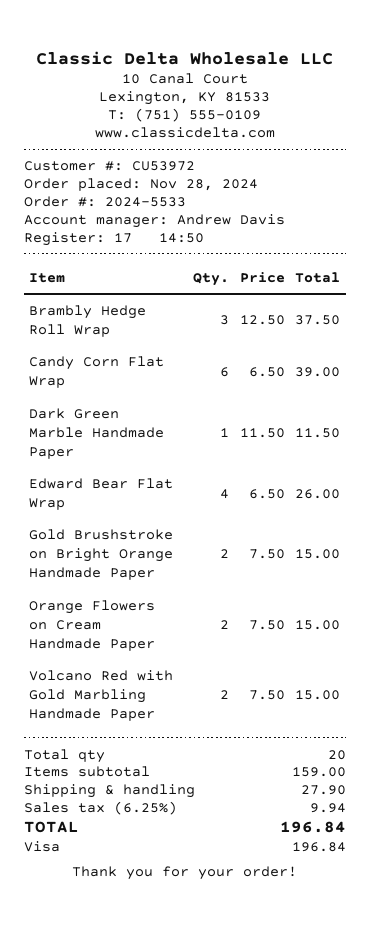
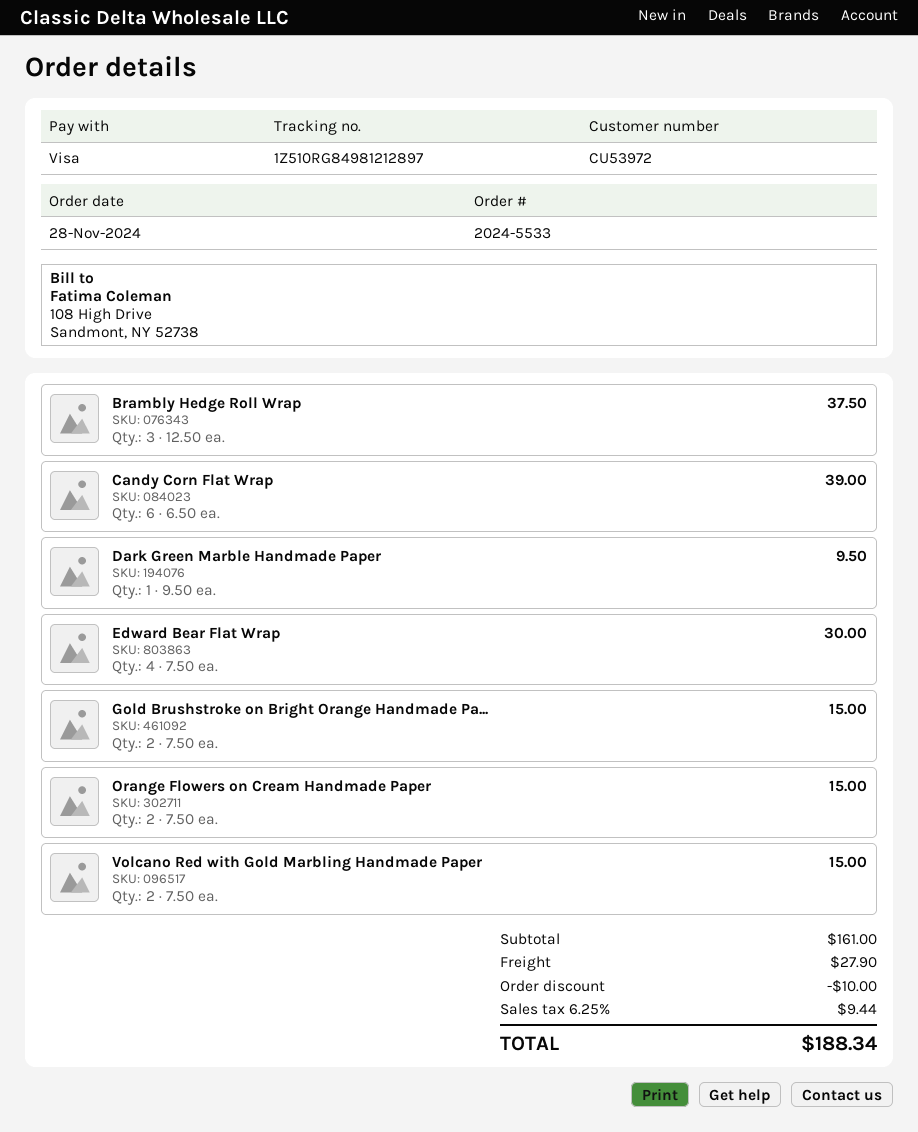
Dark Green Marble Handmade Paper: 1 x 11.50 = 11.50 -> 1 x 9.50 = 9.50
Edward Bear Flat Wrap: 4 x 6.50 = 26.00 -> 4 x 7.50 = 30.00
subtotal: 159.00 -> 161.00
discount: none -> 10.00
tax: 6.25% = 9.94 -> 6.25% = 9.44
total: 196.84 -> 188.34

